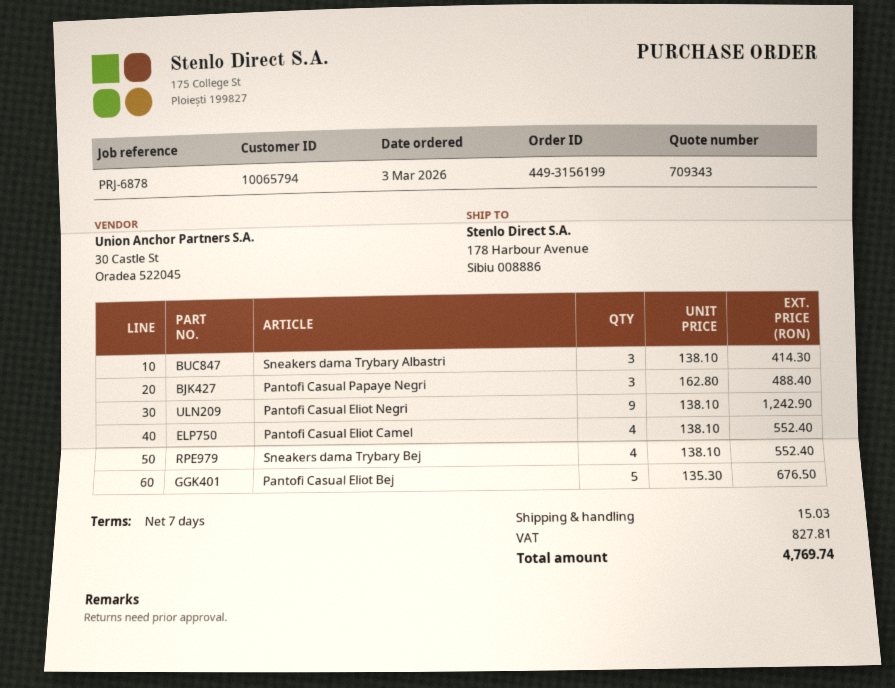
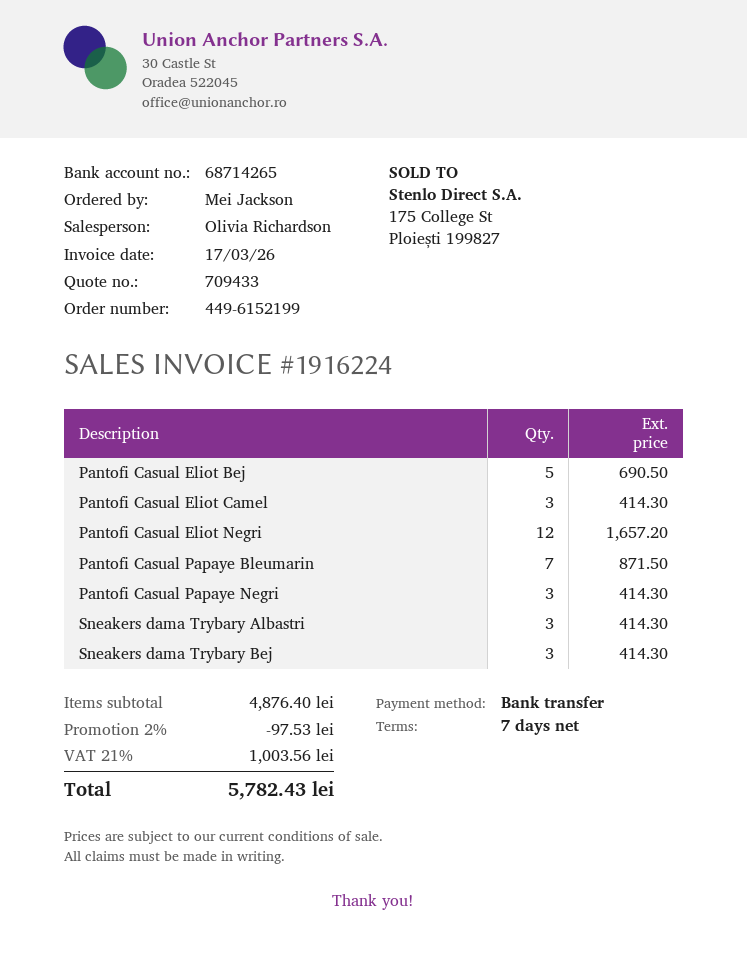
quote number: 709343 -> 709433
order number: 449-3156199 -> 449-6152199
Pantofi Casual Papaye Negri: 3 for 488.40 -> 3 for 414.30
Pantofi Casual Eliot Negri: 9 for 1242.90 -> 12 for 1657.20
Pantofi Casual Eliot Camel: 4 for 552.40 -> 3 for 414.30
Sneakers dama Trybary Bej: 4 for 552.40 -> 3 for 414.30
Pantofi Casual Eliot Bej: 5 for 676.50 -> 5 for 690.50
Pantofi Casual Papaye Bleumarin: none -> 7 for 871.50
discount: none -> 2% = 97.53
shipping: 15.03 -> none
tax: 827.81 -> 1003.56
total: 4769.74 -> 5782.43

